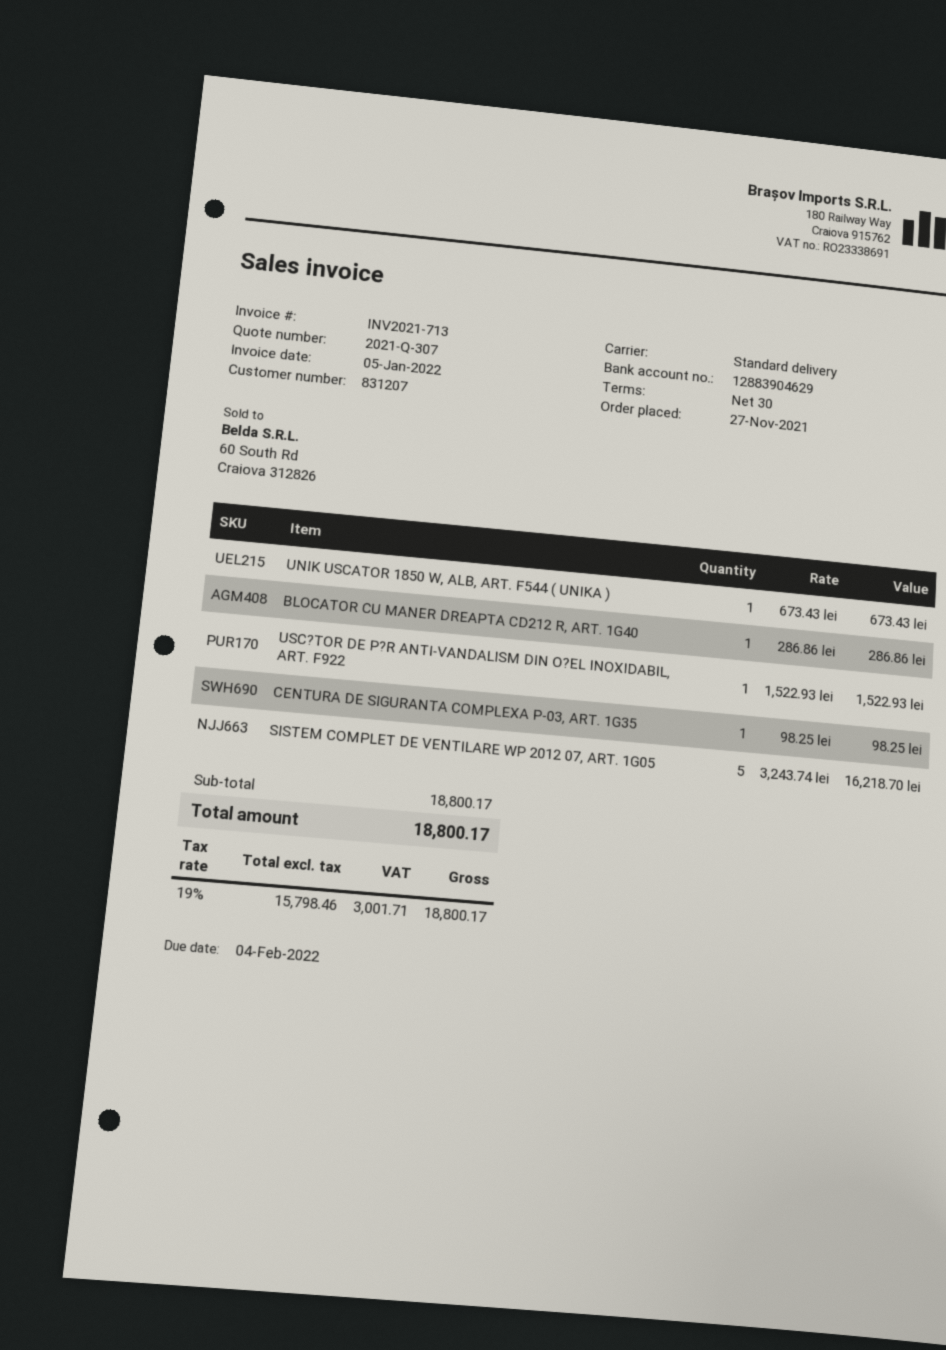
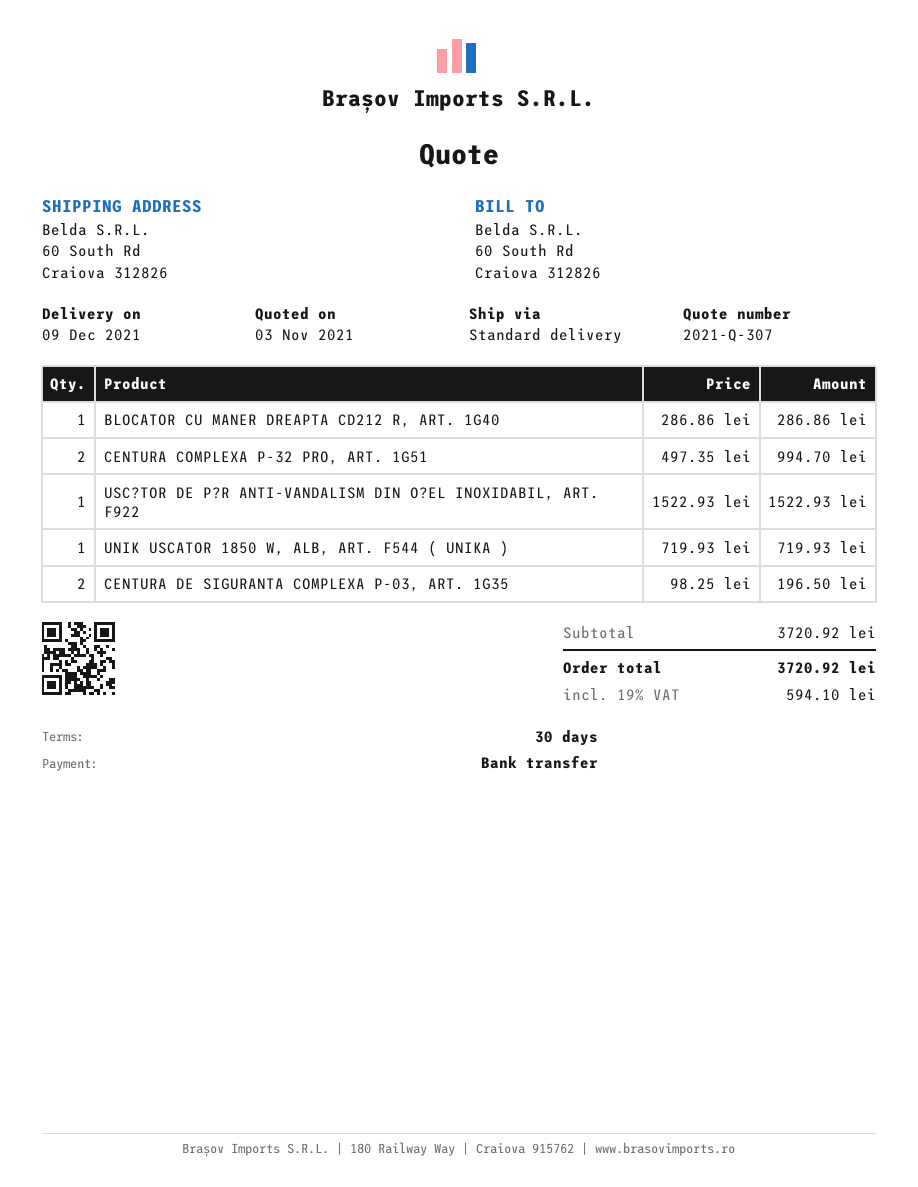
UNIK USCATOR 1850 W, ALB, ART. F544 ( UNIKA ): 1 x 673.43 = 673.43 -> 1 x 719.93 = 719.93
CENTURA DE SIGURANTA COMPLEXA P-03, ART. 1G35: 1 x 98.25 = 98.25 -> 2 x 98.25 = 196.50
SISTEM COMPLET DE VENTILARE WP 2012 07, ART. 1G05: 5 x 3243.74 = 16218.70 -> none
CENTURA COMPLEXA P-32 PRO, ART. 1G51: none -> 2 x 497.35 = 994.70
subtotal: 18800.17 -> 3720.92
tax: 19% = 3001.71 -> 19% = 594.10
total: 18800.17 -> 3720.92

